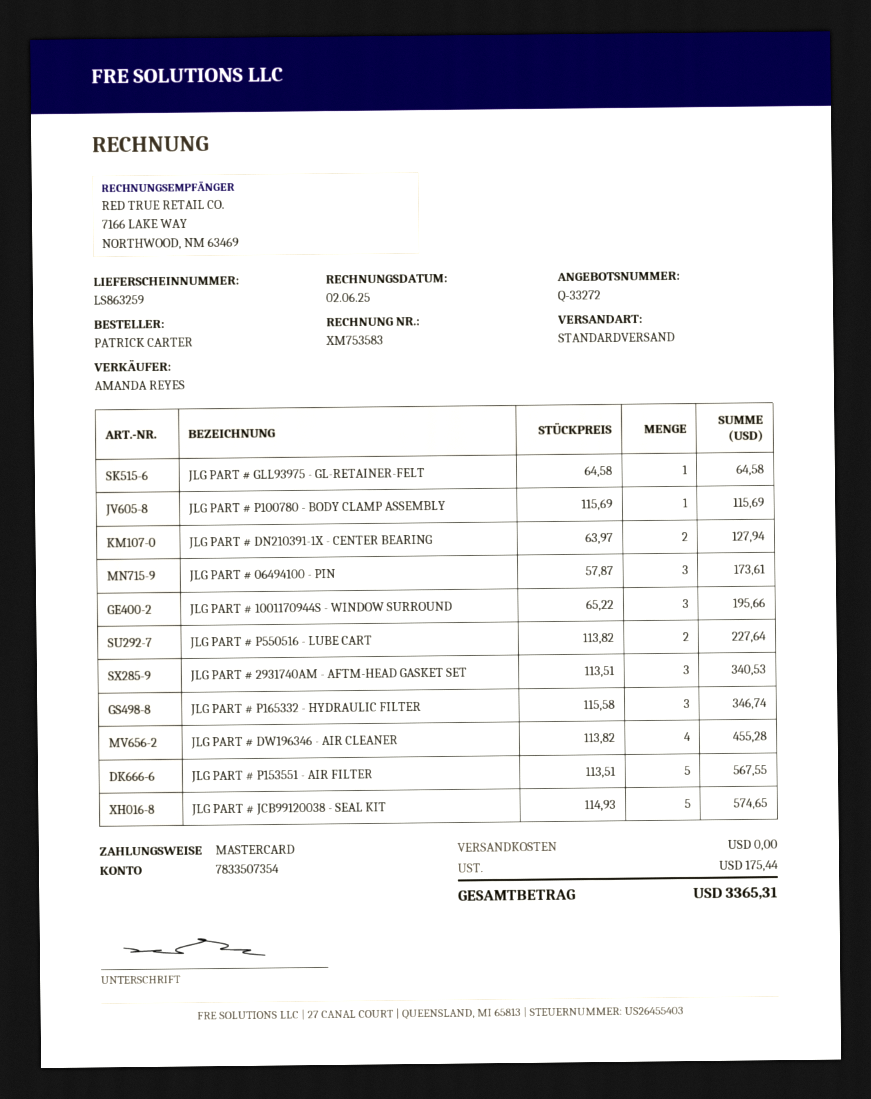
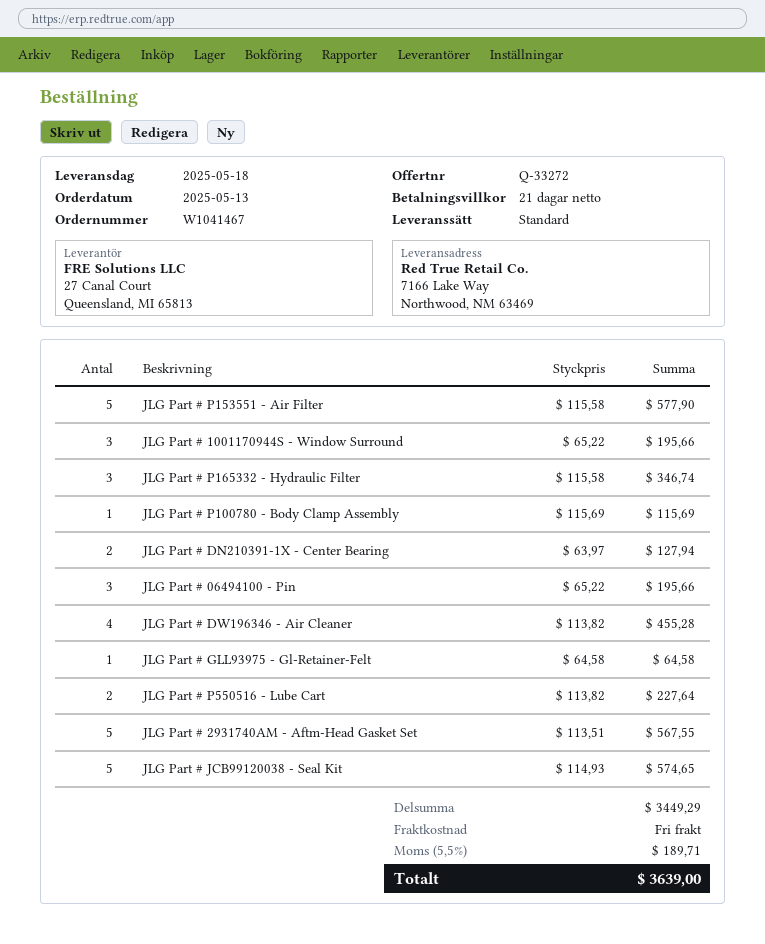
JLG PART # 06494100 - PIN: 3 x 57.87 = 173.61 -> 3 x 65.22 = 195.66
JLG PART # 2931740AM - AFTM-HEAD GASKET SET: 3 x 113.51 = 340.53 -> 5 x 113.51 = 567.55
JLG PART # P153551 - AIR FILTER: 5 x 113.51 = 567.55 -> 5 x 115.58 = 577.90
tax: 175.44 -> 189.71
total: 3365.31 -> 3639.00

